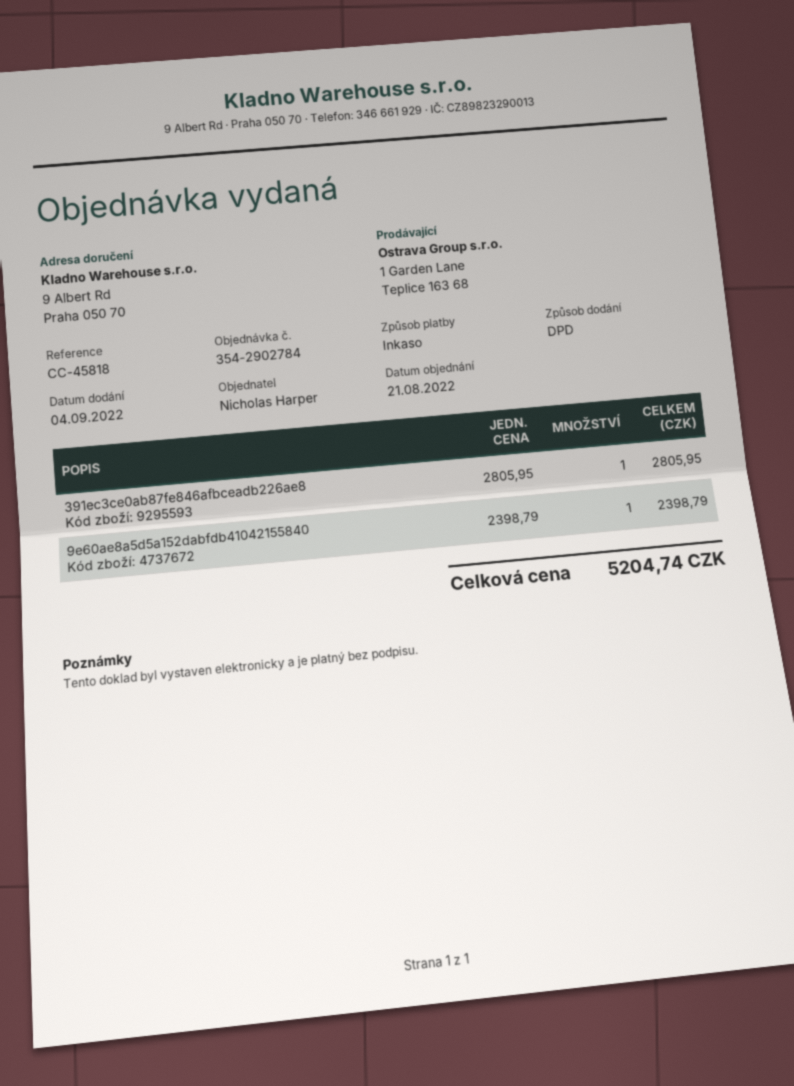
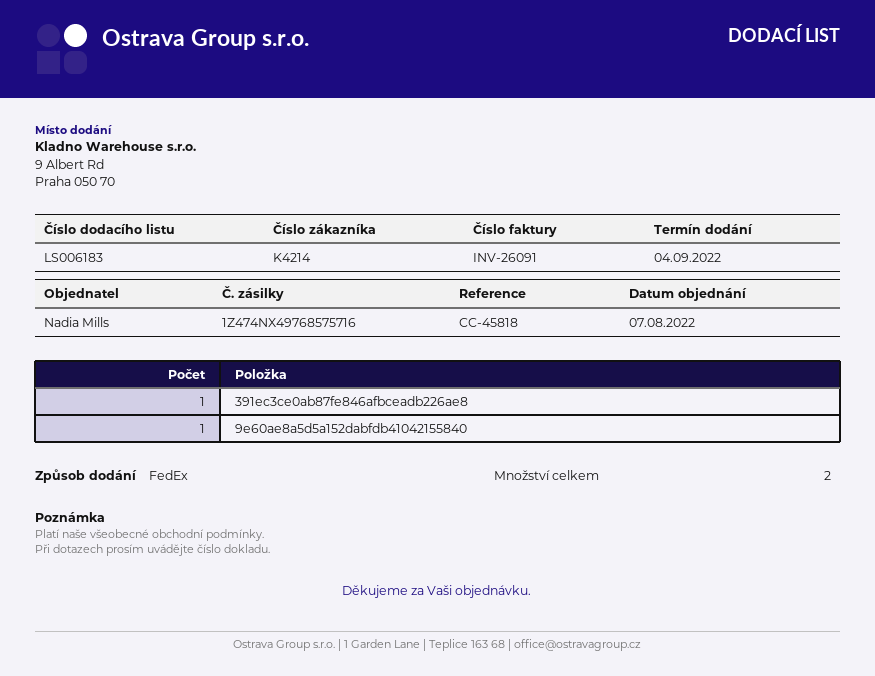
order date: 2022-08-21 -> 2022-08-07
ordered by: Nicholas Harper -> Nadia Mills
shipping method: DPD -> FedEx

